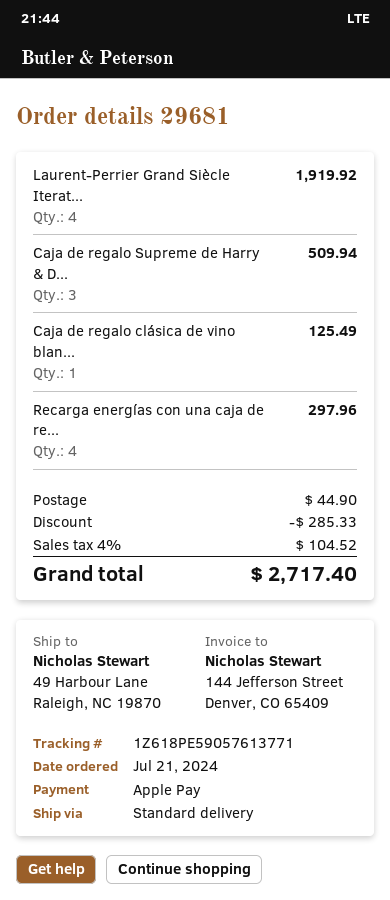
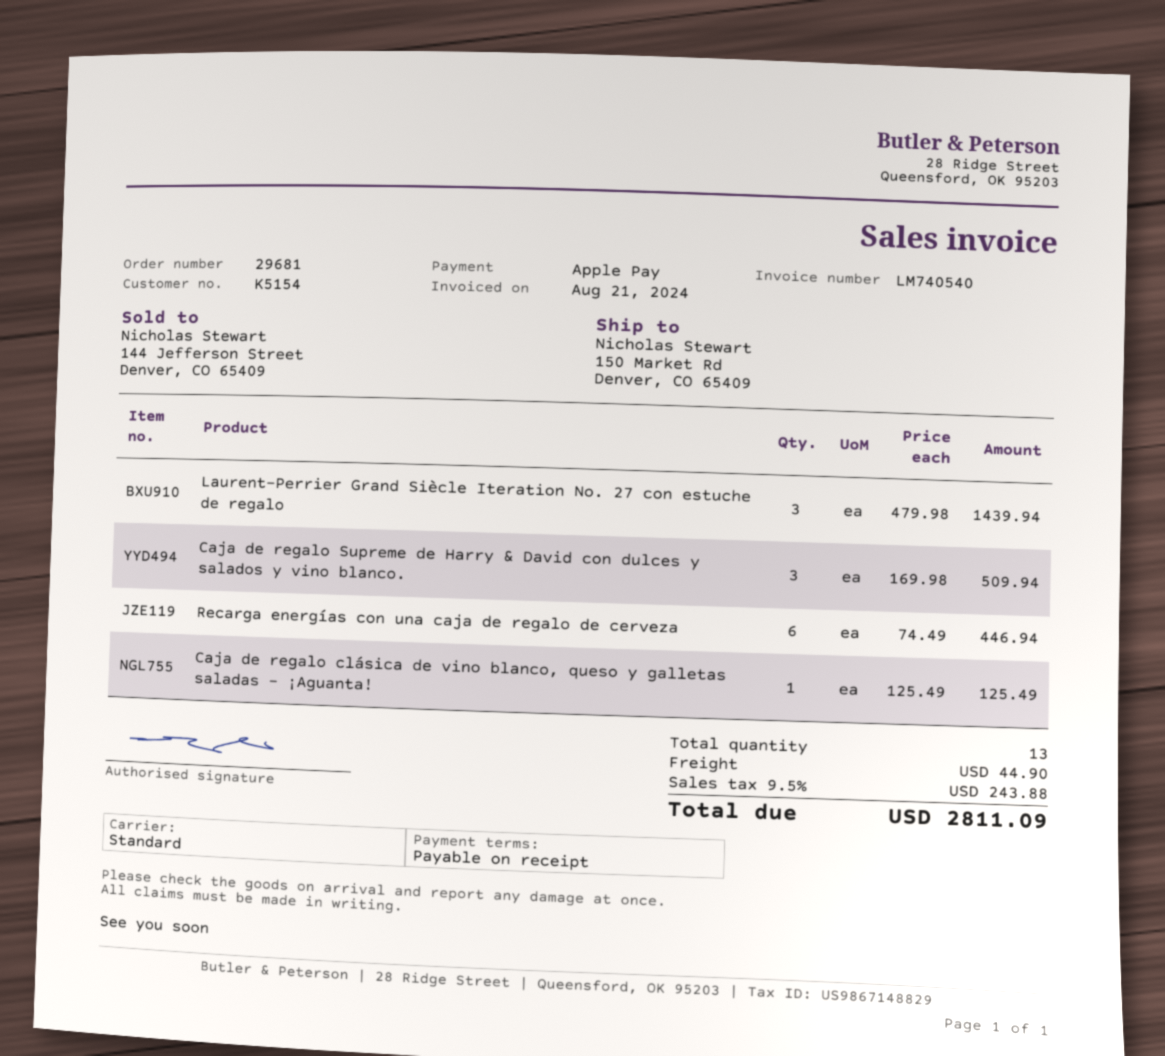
ship to: 49 Harbour Lane, Raleigh, NC 19870 -> 150 Market Rd, Denver, CO 65409
Laurent-Perrier Grand Siècle Iterat...: 4 for 1919.92 -> 3 for 1439.94
Recarga energías con una caja de re...: 4 for 297.96 -> 6 for 446.94
discount: 285.33 -> none
tax: 4% = 104.52 -> 9.5% = 243.88
total: 2717.40 -> 2811.09

